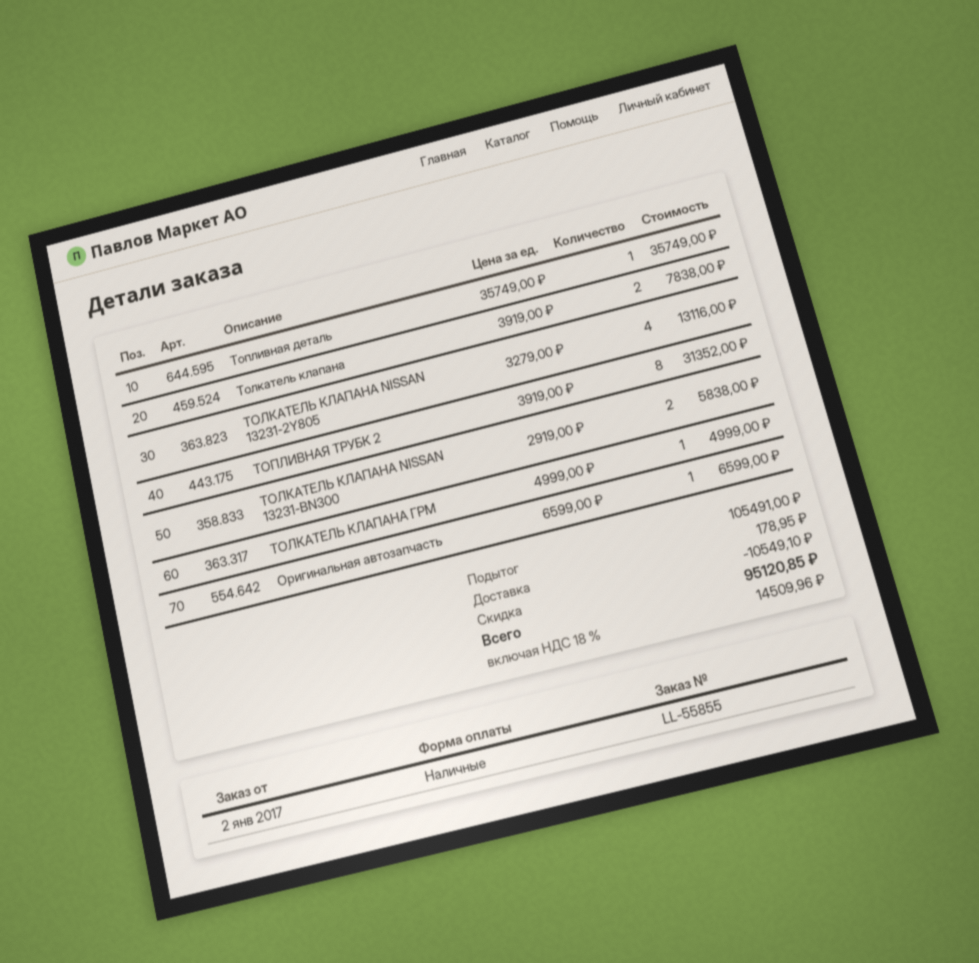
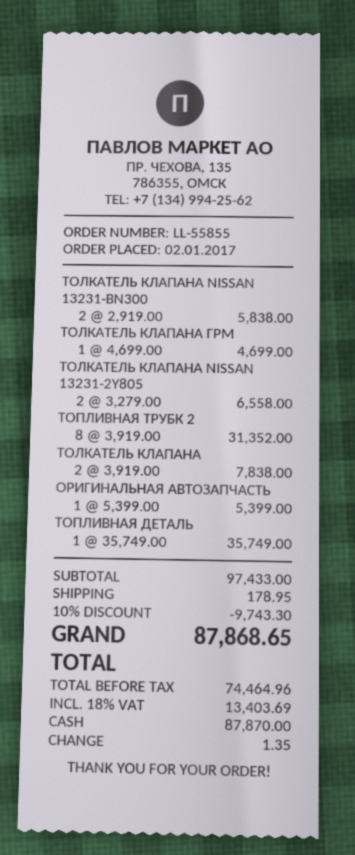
ТОЛКАТЕЛЬ КЛАПАНА NISSAN 13231-2Y805: 4 x 3279.00 = 13116.00 -> 2 x 3279.00 = 6558.00
ТОЛКАТЕЛЬ КЛАПАНА ГРМ: 1 x 4999.00 = 4999.00 -> 1 x 4699.00 = 4699.00
Оригинальная автозапчасть: 1 x 6599.00 = 6599.00 -> 1 x 5399.00 = 5399.00
subtotal: 105491.00 -> 97433.00
discount: 10549.10 -> 9743.30
tax: 18% = 14509.96 -> 18% = 13403.69
total: 95120.85 -> 87868.65

